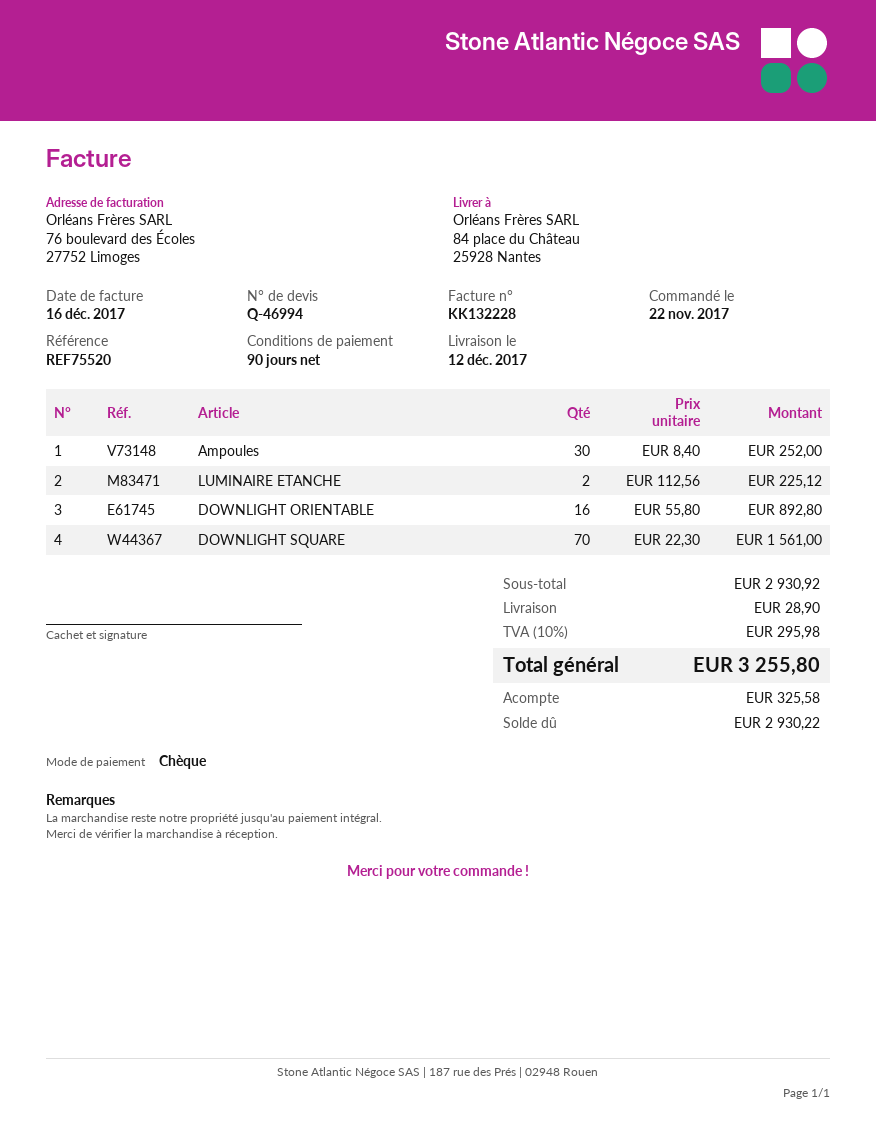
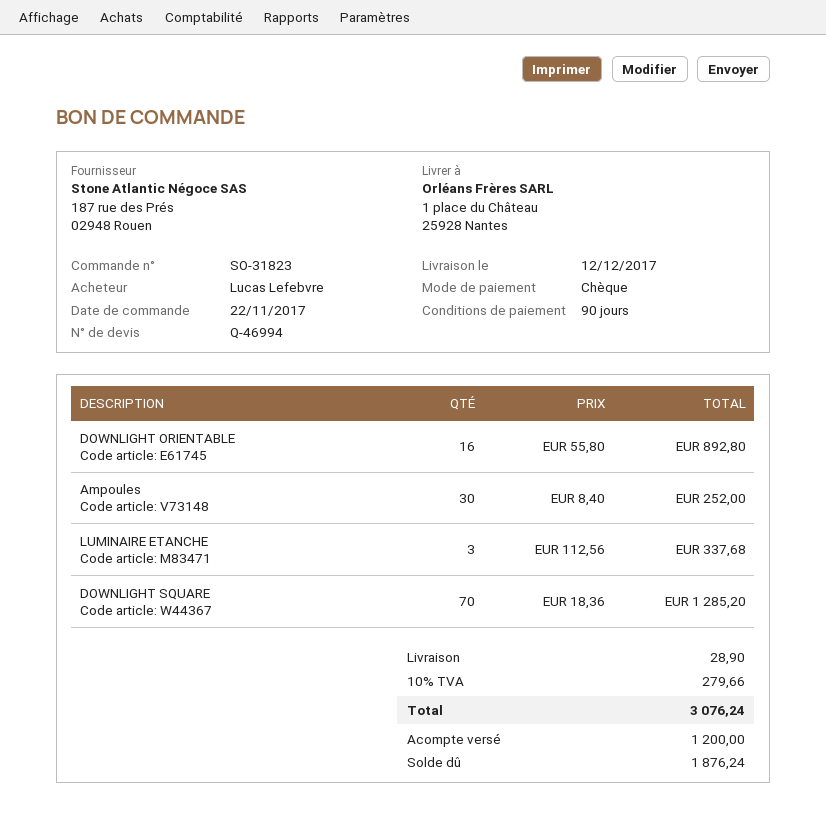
ship to: 84 place du Château, 25928 Nantes -> 1 place du Château, 25928 Nantes
LUMINAIRE ETANCHE: 2 x 112.56 = 225.12 -> 3 x 112.56 = 337.68
DOWNLIGHT SQUARE: 70 x 22.30 = 1561.00 -> 70 x 18.36 = 1285.20
tax: 10% = 295.98 -> 10% = 279.66
total: 3255.80 -> 3076.24
deposit: 325.58 -> 1200.00
balance: 2930.22 -> 1876.24

